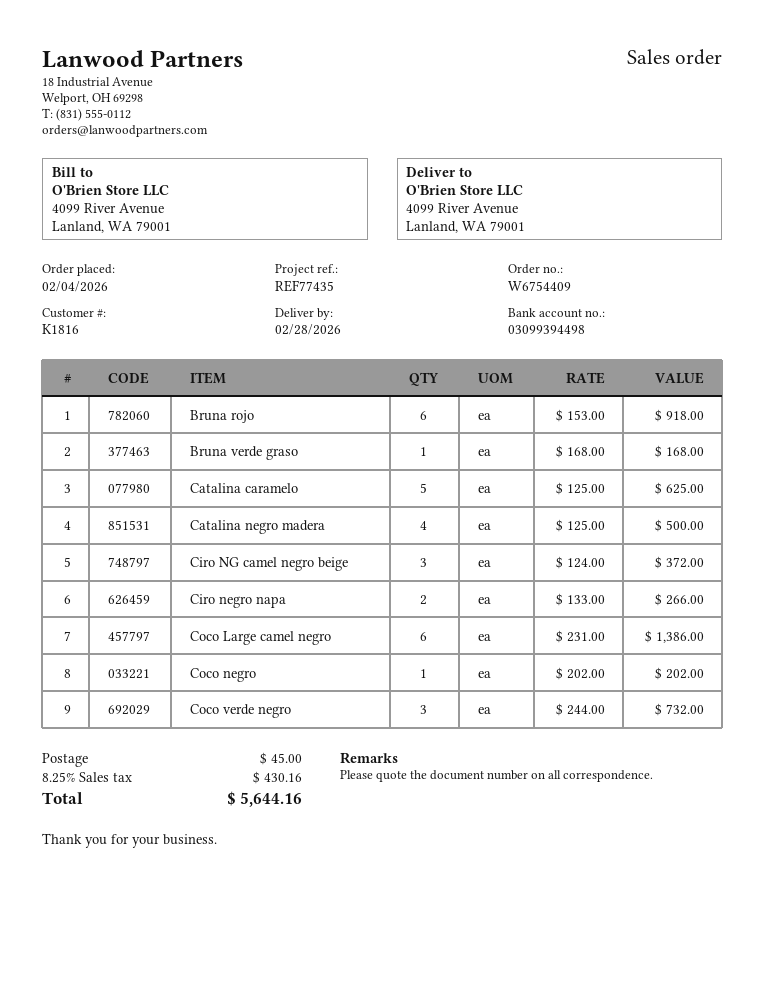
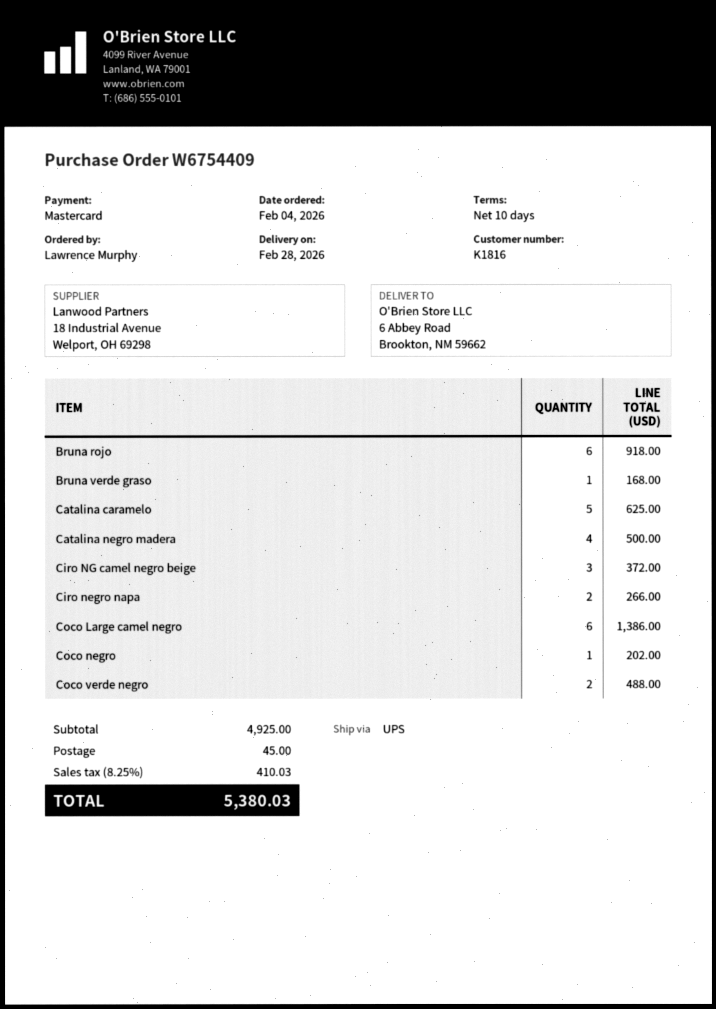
ship to: 4099 River Avenue, Lanland, WA 79001 -> 6 Abbey Road, Brookton, NM 59662
Coco verde negro: 3 for 732.00 -> 2 for 488.00
tax: 8.25% = 430.16 -> 8.25% = 410.03
total: 5644.16 -> 5380.03

